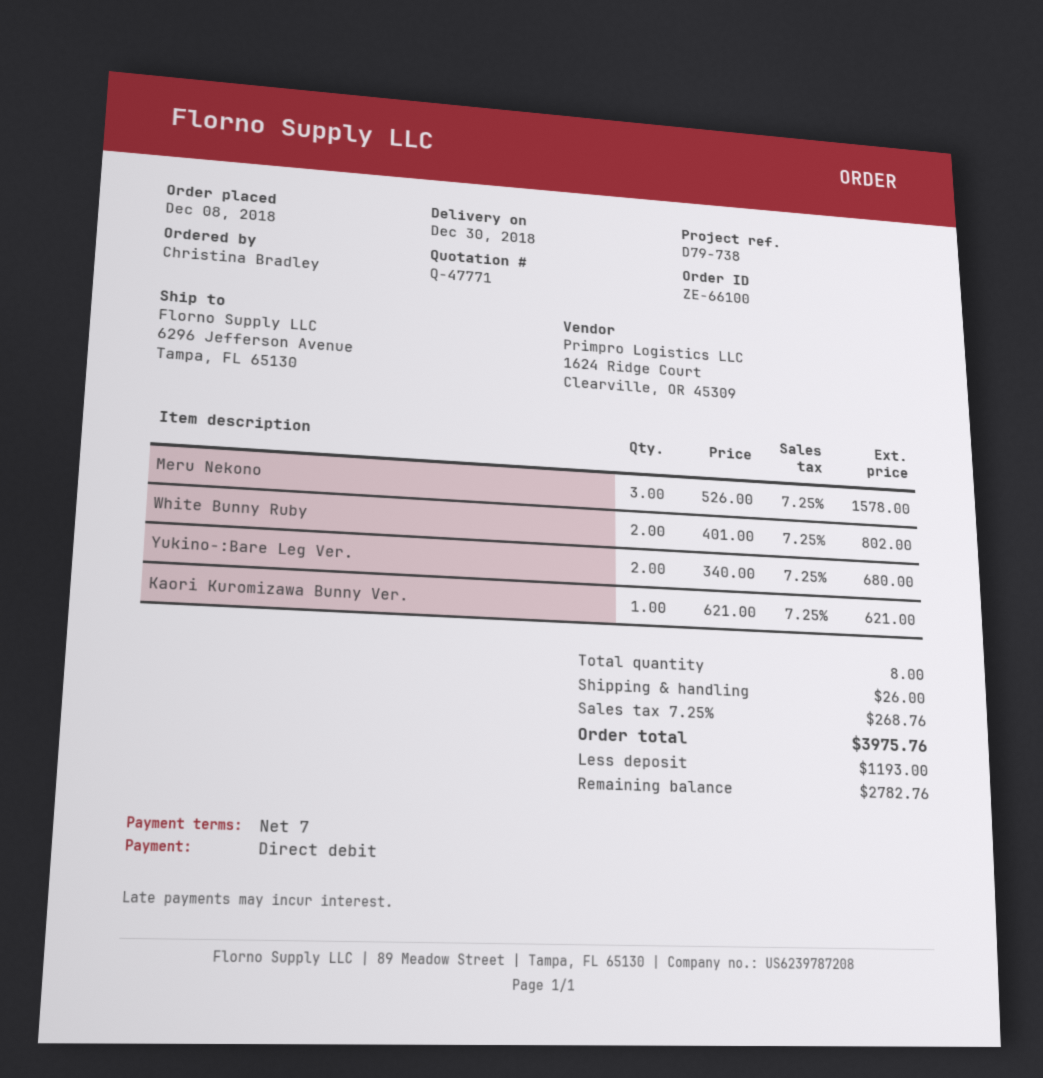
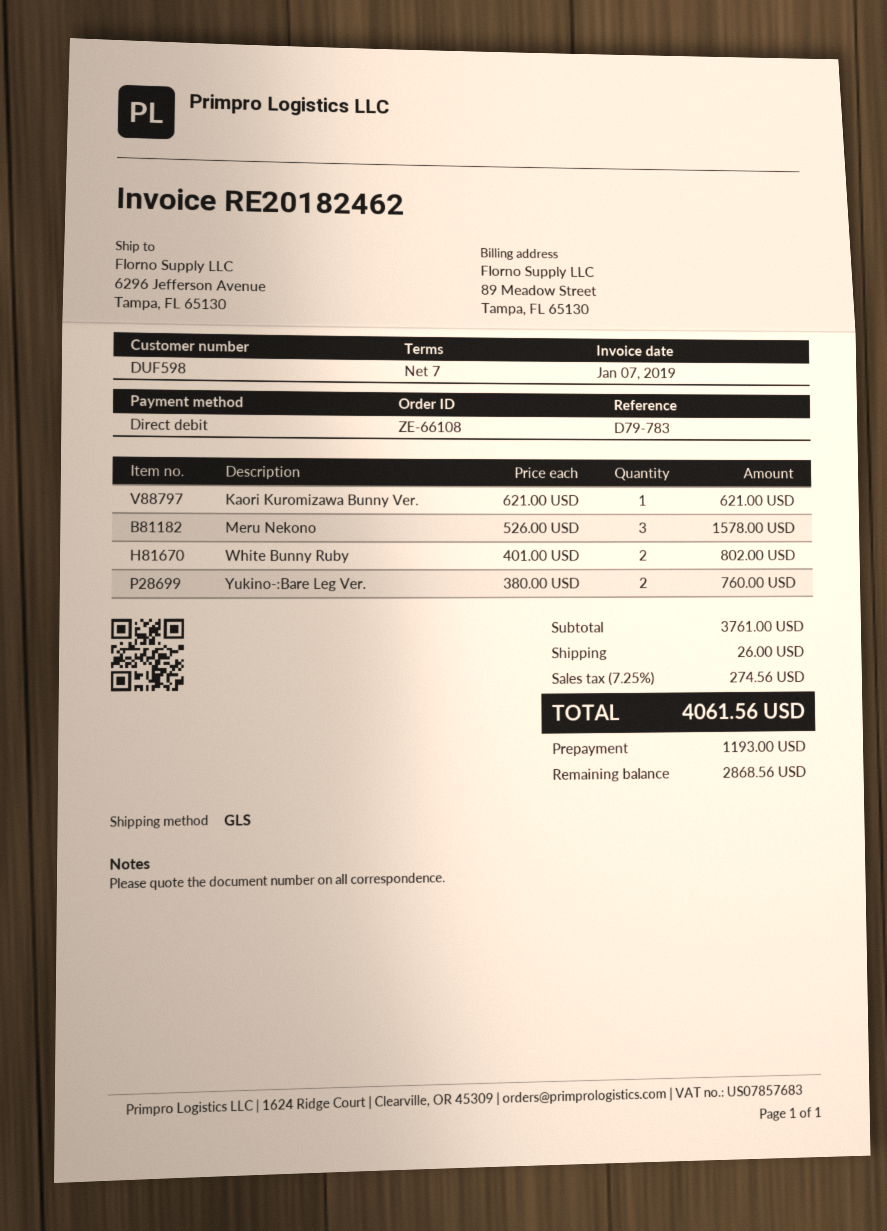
order number: ZE-66100 -> ZE-66108
reference: D79-738 -> D79-783
Yukino-:Bare Leg Ver.: 2 x 340.00 = 680.00 -> 2 x 380.00 = 760.00
tax: 7.25% = 268.76 -> 7.25% = 274.56
total: 3975.76 -> 4061.56
balance: 2782.76 -> 2868.56

